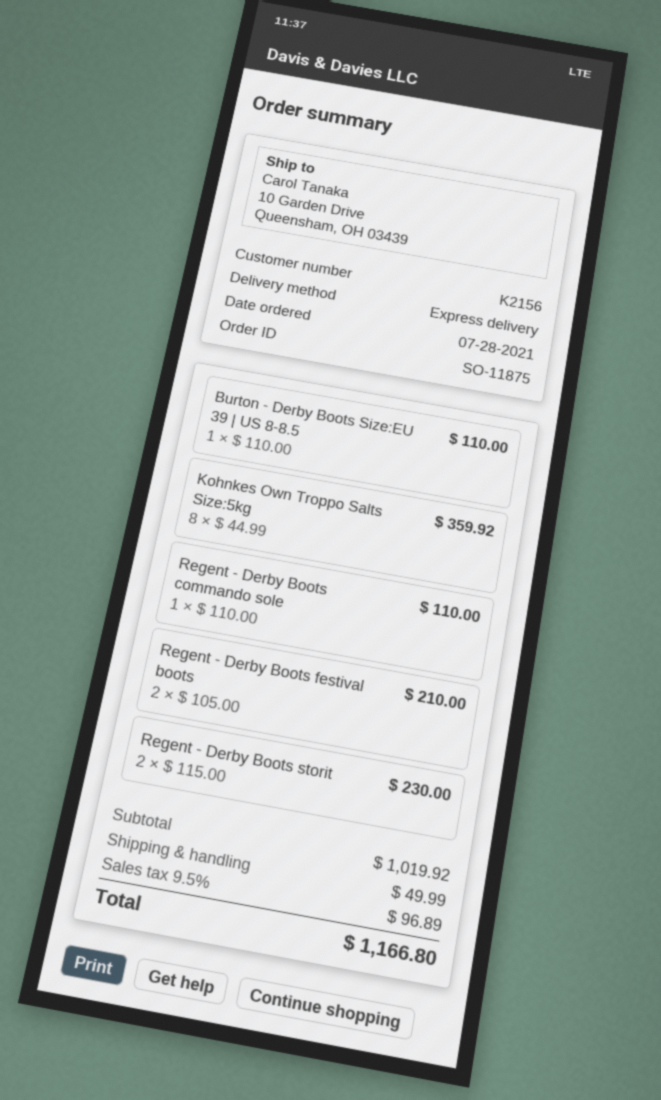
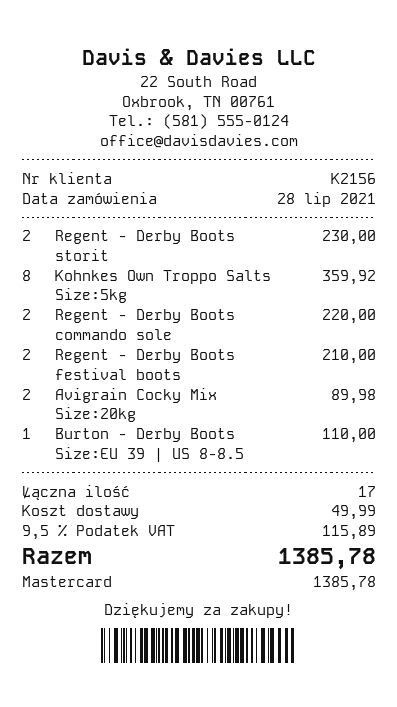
Regent - Derby Boots commando sole: 1 for 110.00 -> 2 for 220.00
Avigrain Cocky Mix Size:20kg: none -> 2 for 89.98
tax: 9.5% = 96.89 -> 9.5% = 115.89
total: 1166.80 -> 1385.78

